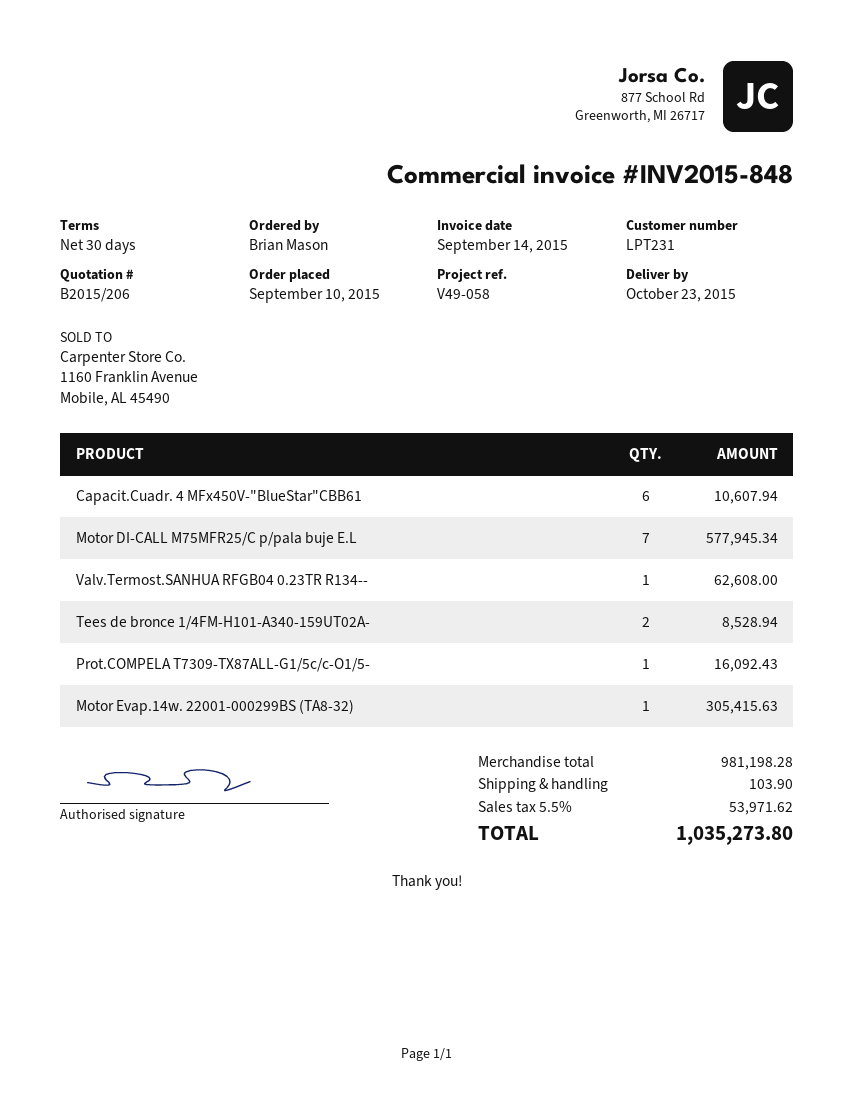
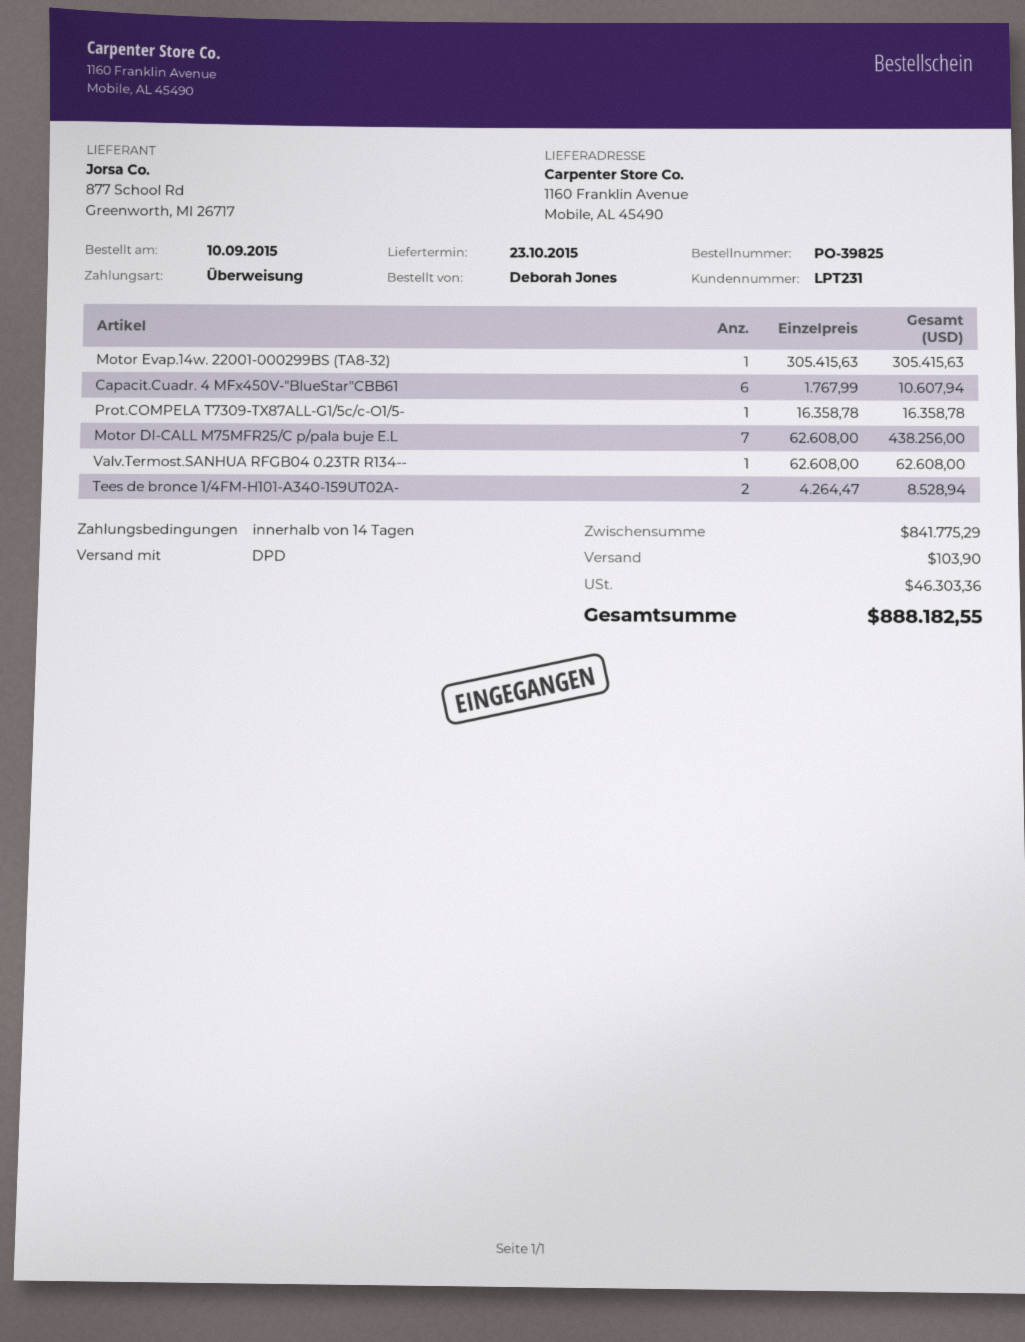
payment terms: 30 days -> 14 days
ordered by: Brian Mason -> Deborah Jones
Motor DI-CALL M75MFR25/C p/pala buje E.L: 7 for 577945.34 -> 7 for 438256.00
Prot.COMPELA T7309-TX87ALL-G1/5c/c-O1/5-: 1 for 16092.43 -> 1 for 16358.78
subtotal: 981198.28 -> 841775.29
tax: 53971.62 -> 46303.36
total: 1035273.80 -> 888182.55

